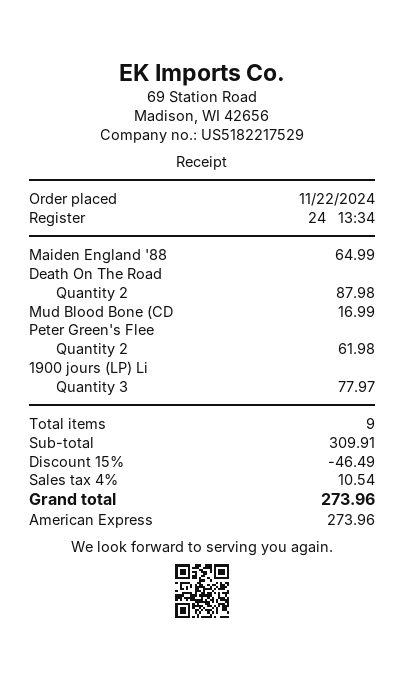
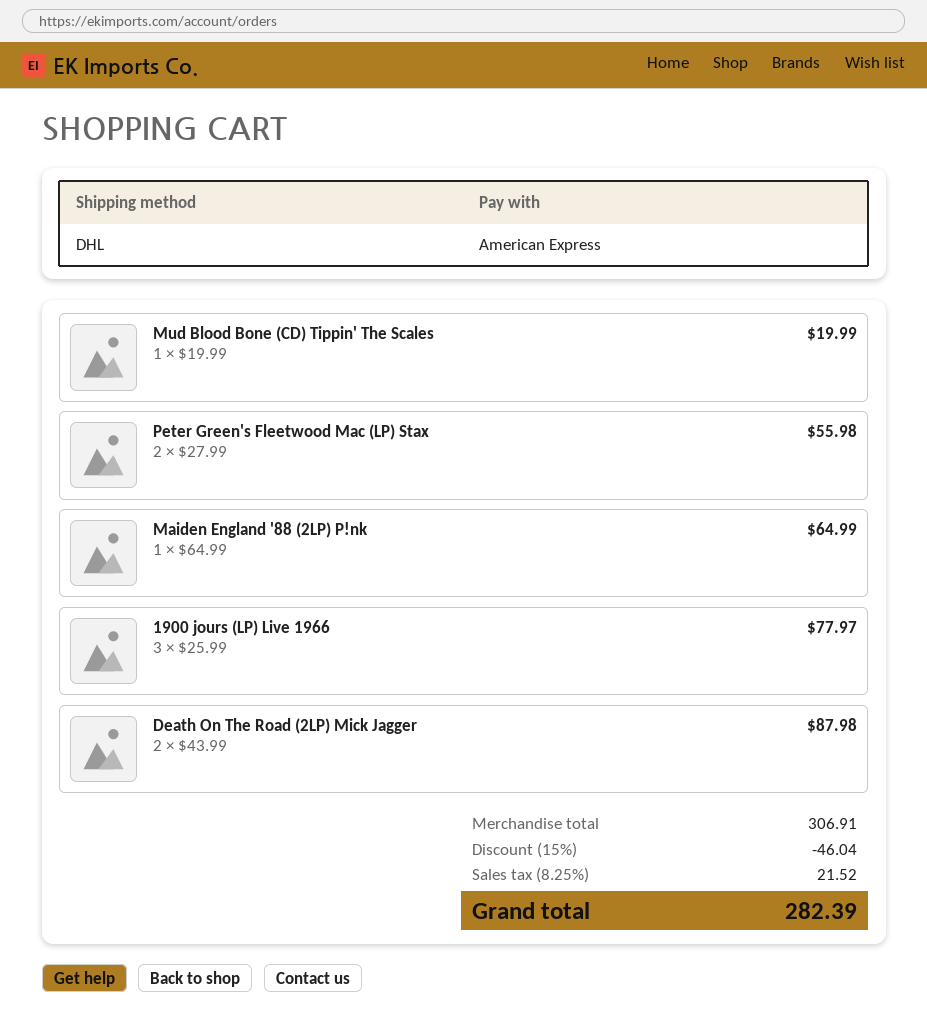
Mud Blood Bone (CD: 1 for 16.99 -> 1 for 19.99
Peter Green's Flee: 2 for 61.98 -> 2 for 55.98
subtotal: 309.91 -> 306.91
discount: 15% = 46.49 -> 15% = 46.04
tax: 4% = 10.54 -> 8.25% = 21.52
total: 273.96 -> 282.39

